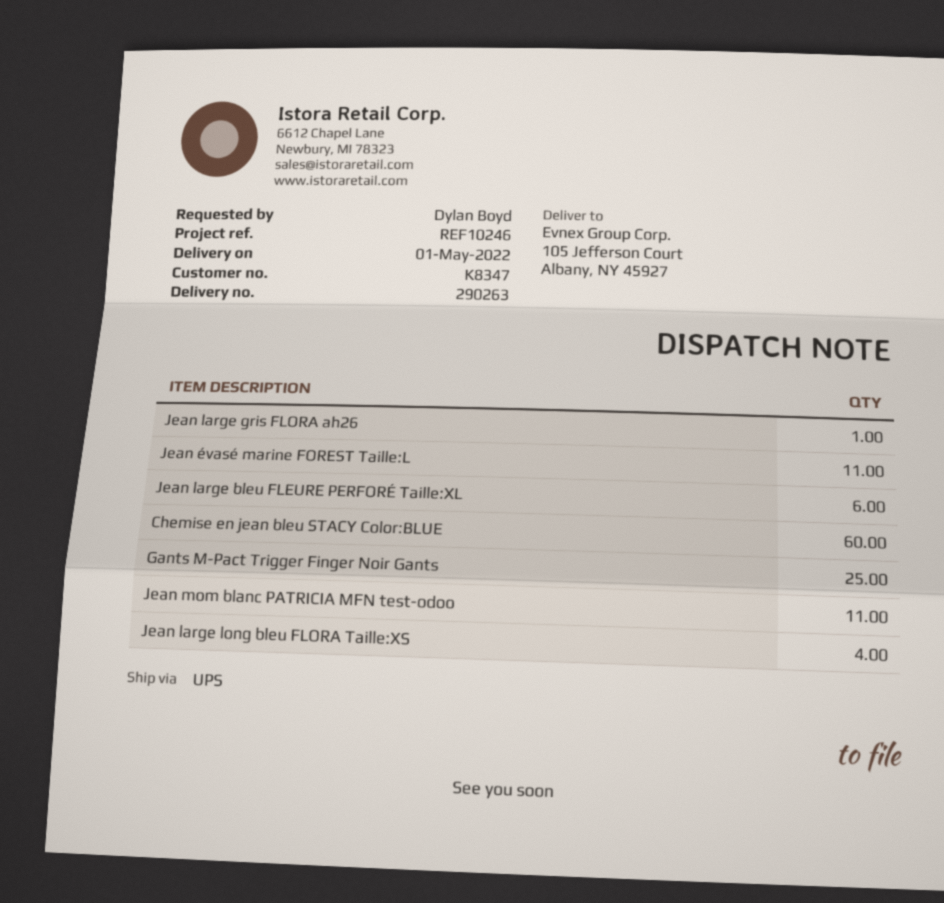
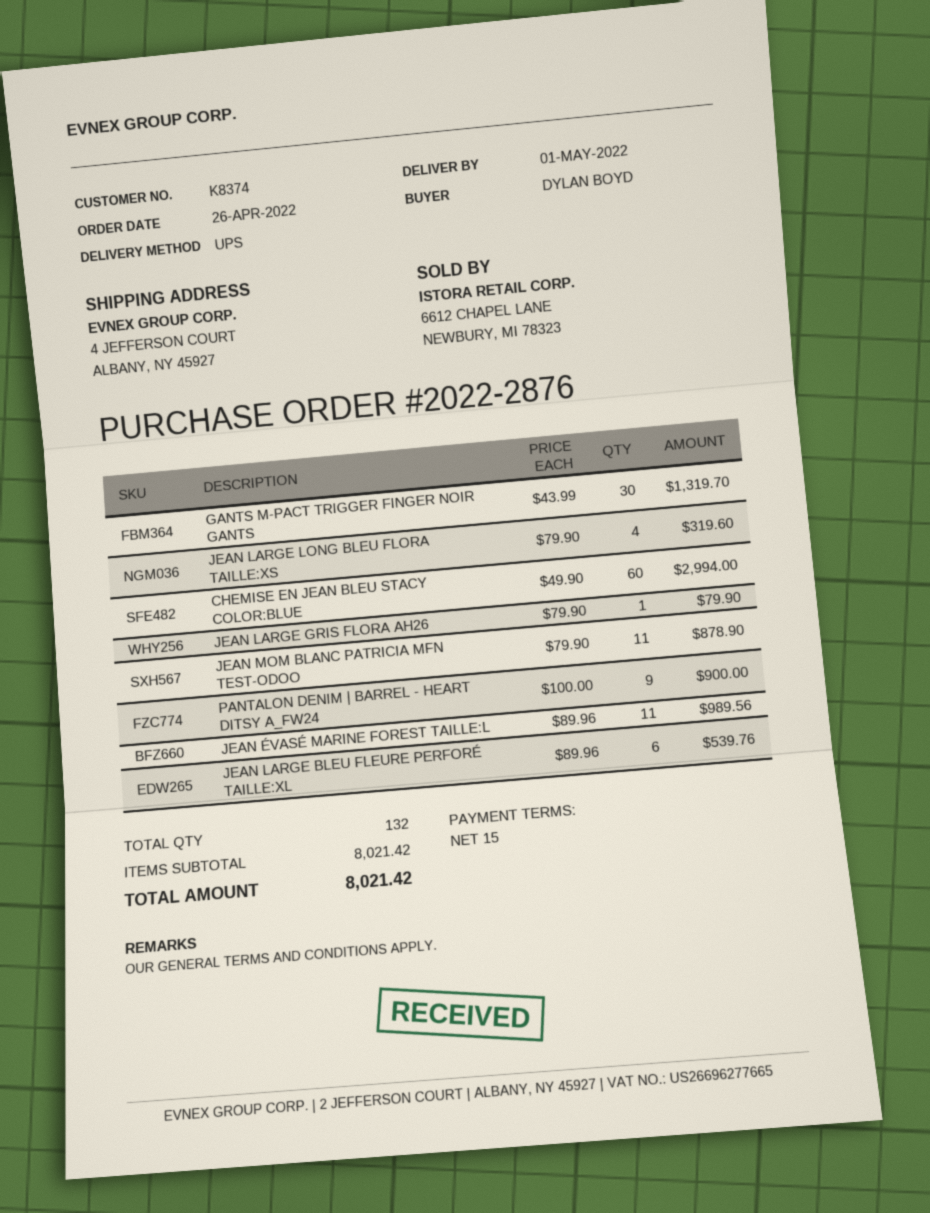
customer number: K8347 -> K8374
ship to: 105 Jefferson Court, Albany, NY 45927 -> 4 JEFFERSON COURT, ALBANY, NY 45927
Gants M-Pact Trigger Finger Noir Gants: 25 -> 30
PANTALON DENIM | BARREL - HEART DITSY A_FW24: none -> 9

